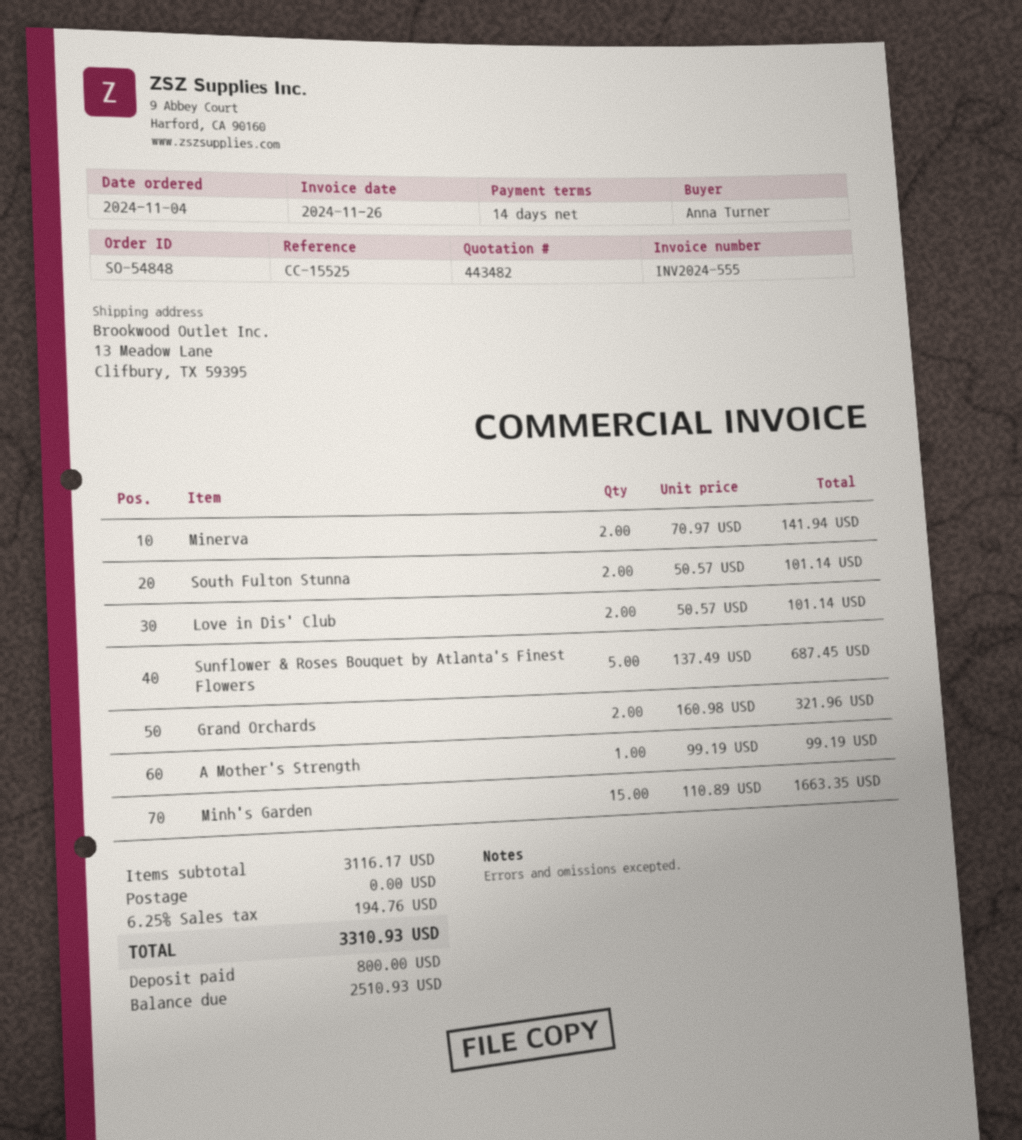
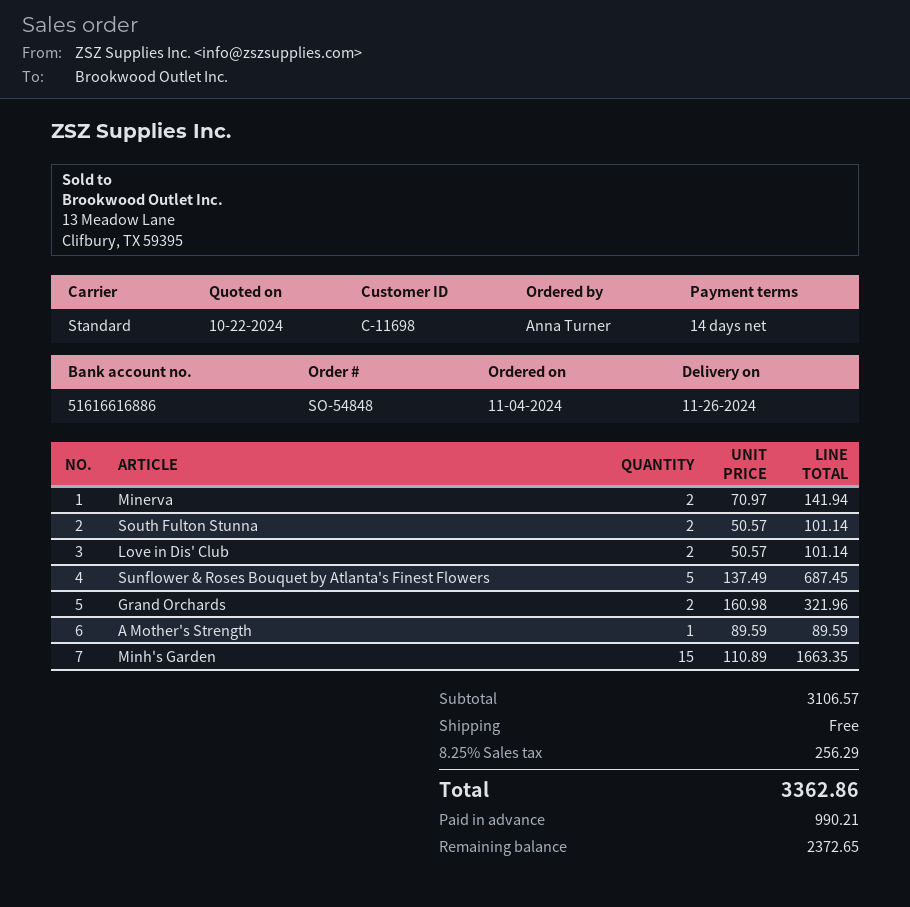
A Mother's Strength: 1 x 99.19 = 99.19 -> 1 x 89.59 = 89.59
subtotal: 3116.17 -> 3106.57
tax: 6.25% = 194.76 -> 8.25% = 256.29
total: 3310.93 -> 3362.86
deposit: 800.00 -> 990.21
balance: 2510.93 -> 2372.65

